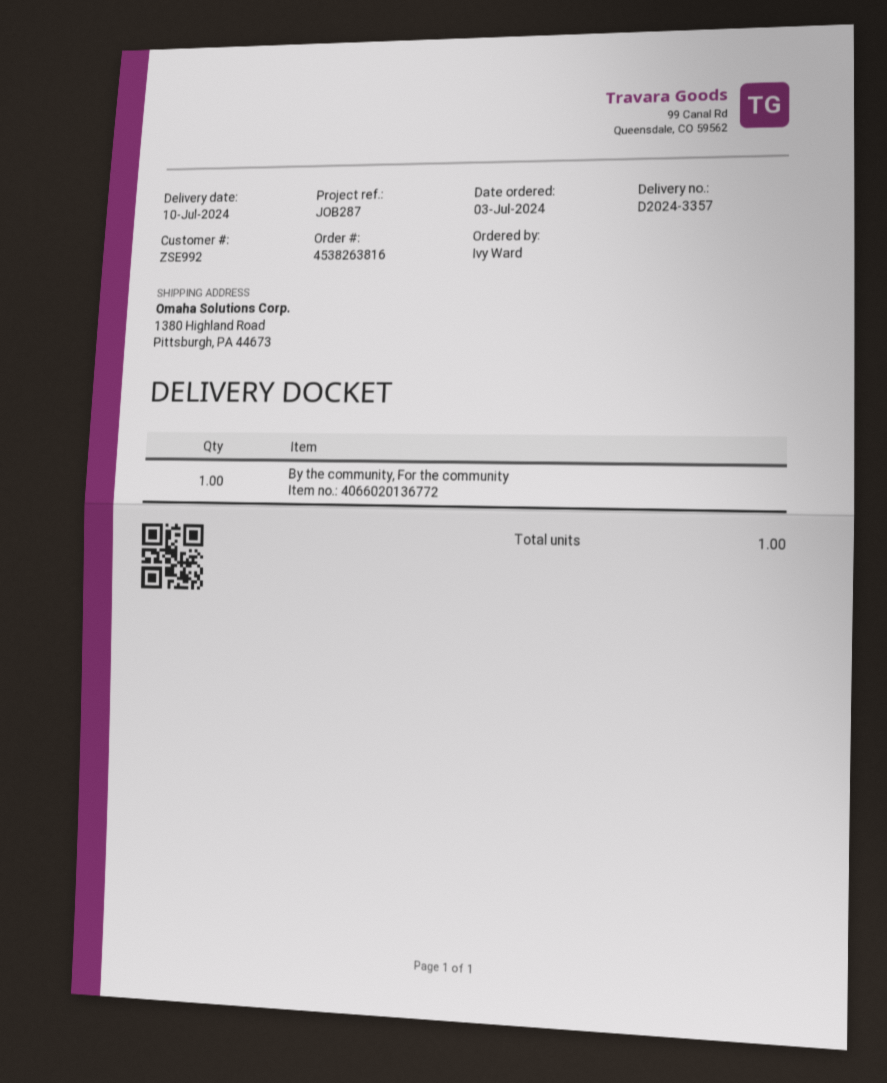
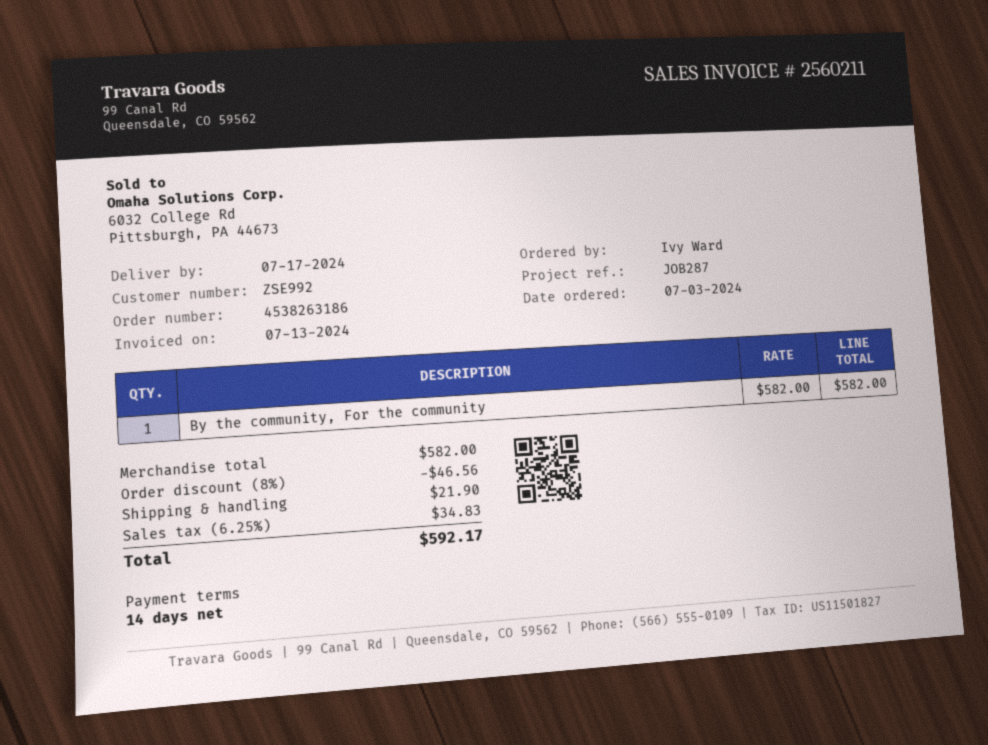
order number: 4538263816 -> 4538263186
delivery date: 2024-07-10 -> 2024-07-17

